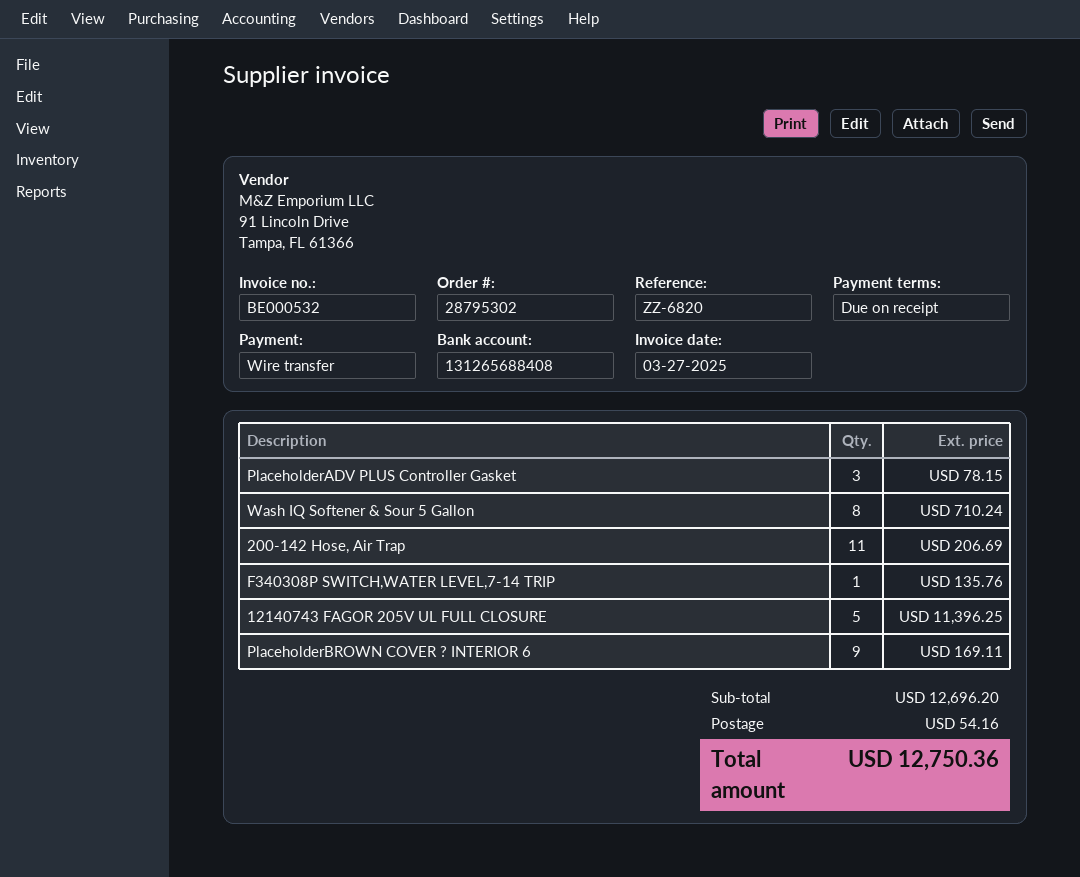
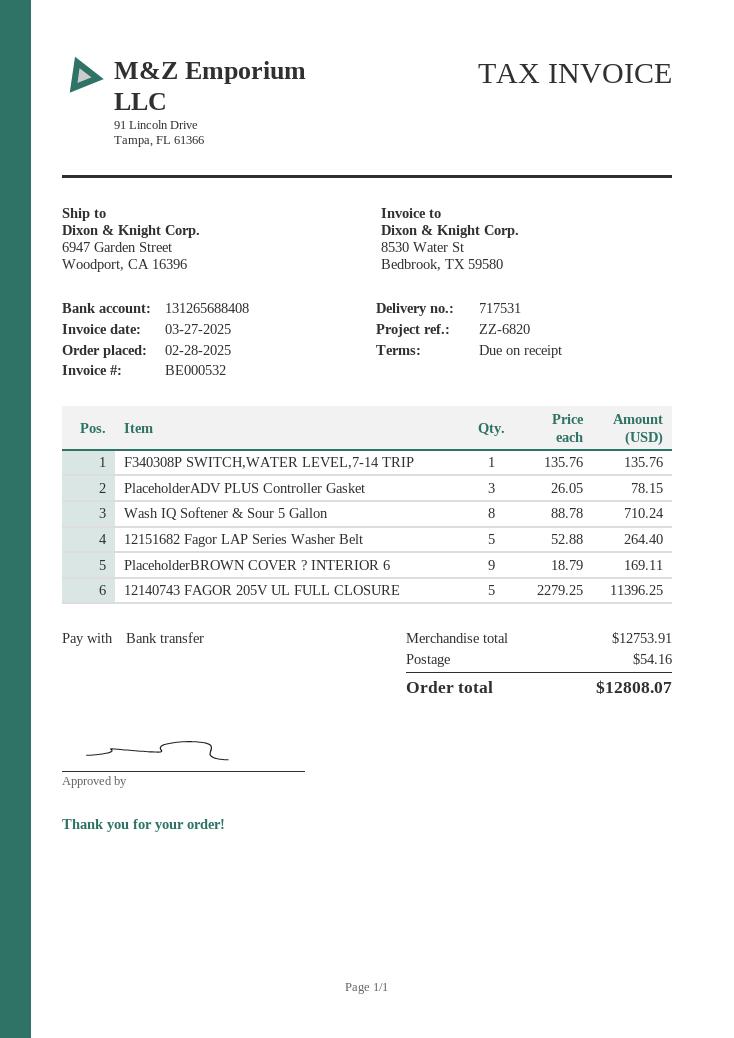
200-142 Hose, Air Trap: 11 for 206.69 -> none
12151682 Fagor LAP Series Washer Belt: none -> 5 for 264.40
subtotal: 12696.20 -> 12753.91
total: 12750.36 -> 12808.07

